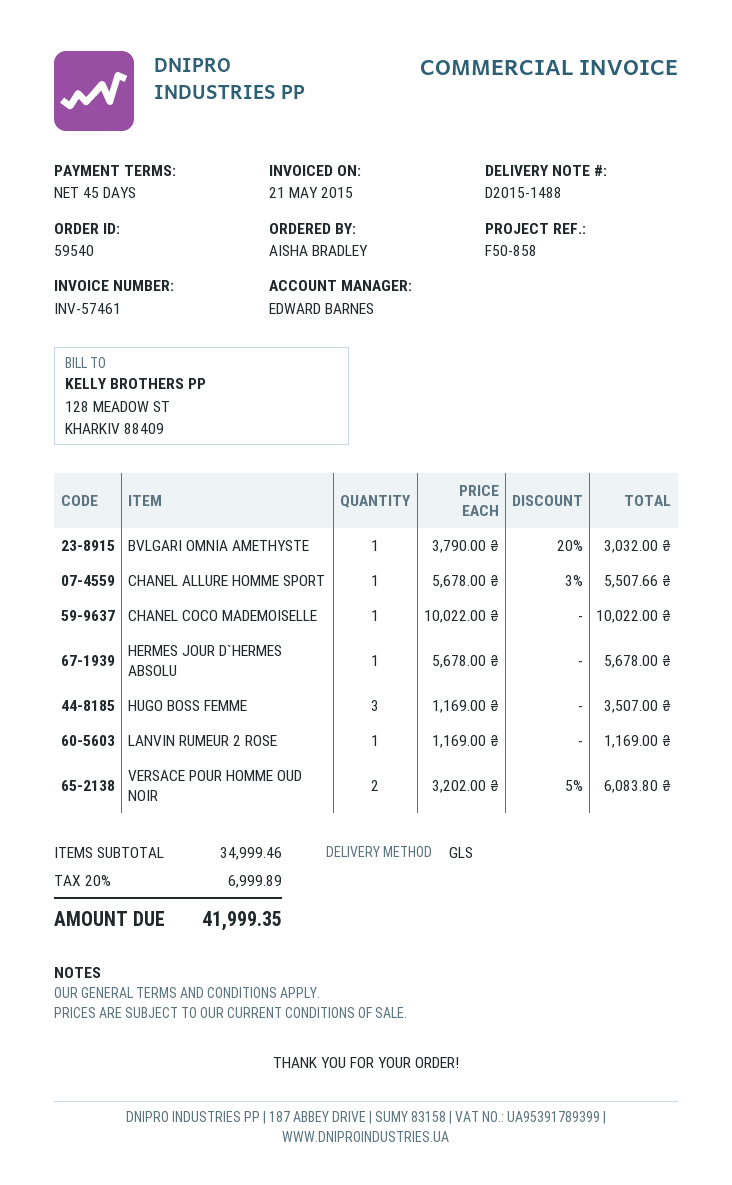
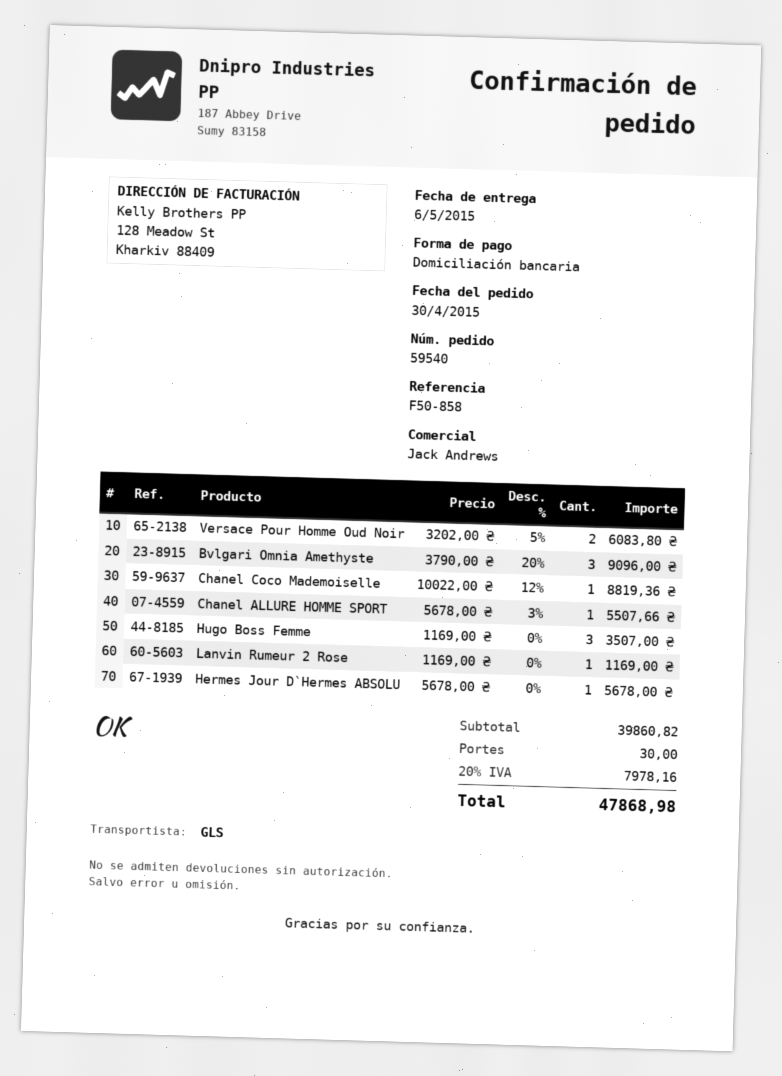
sales rep: EDWARD BARNES -> Jack Andrews
BVLGARI OMNIA AMETHYSTE: 1 x 3790.00 - 20% = 3032.00 -> 3 x 3790.00 - 20% = 9096.00
CHANEL COCO MADEMOISELLE: 1 x 10022.00 = 10022.00 -> 1 x 10022.00 - 12% = 8819.36
subtotal: 34999.46 -> 39860.82
shipping: none -> 30.00
tax: 20% = 6999.89 -> 20% = 7978.16
total: 41999.35 -> 47868.98

